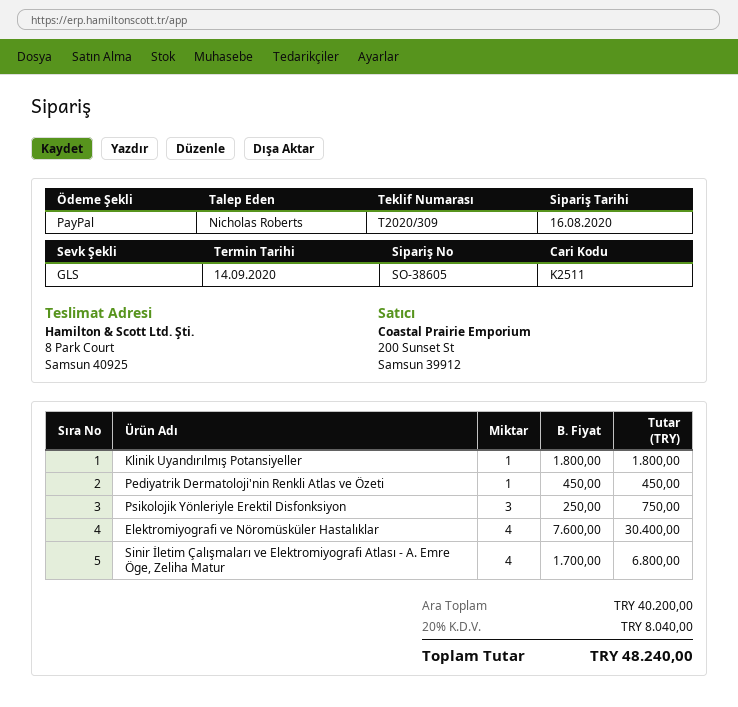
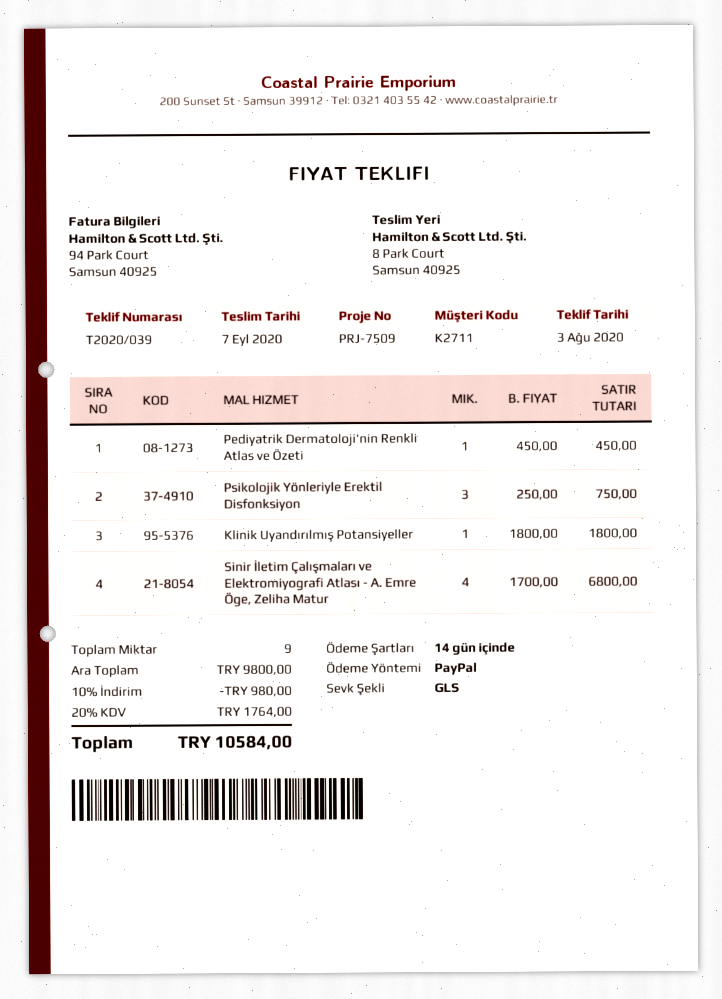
quote number: T2020/309 -> T2020/039
delivery date: 2020-09-14 -> 2020-09-07
customer number: K2511 -> K2711
Elektromiyografi ve Nöromüsküler Hastalıklar: 4 x 7600.00 = 30400.00 -> none
subtotal: 40200.00 -> 9800.00
discount: none -> 10% = 980.00
tax: 20% = 8040.00 -> 20% = 1764.00
total: 48240.00 -> 10584.00

